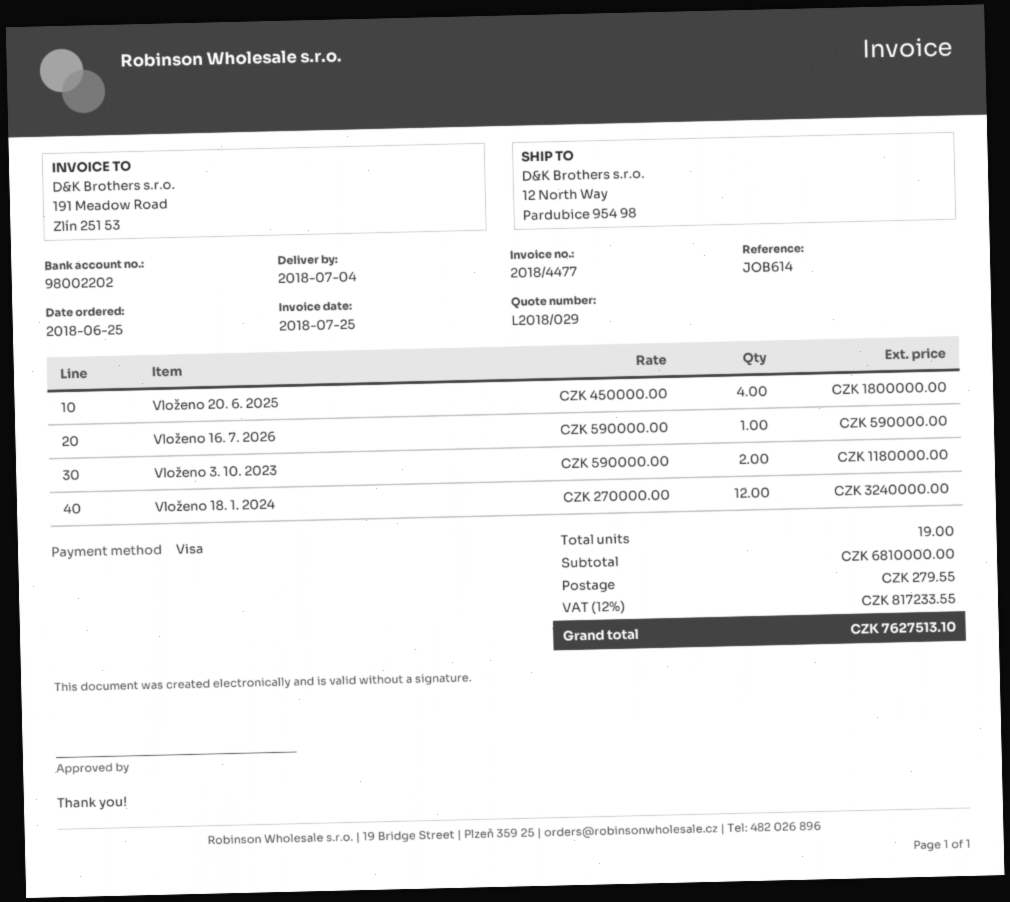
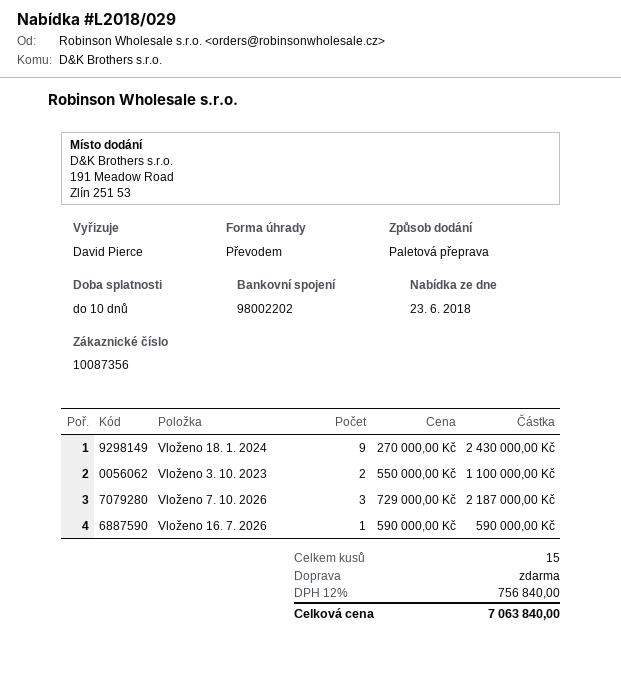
payment method: Visa -> bank transfer
ship to: 12 North Way, Pardubice 954 98 -> 191 Meadow Road, Zlín 251 53
Vloženo 20. 6. 2025: 4 x 450000.00 = 1800000.00 -> none
Vloženo 3. 10. 2023: 2 x 590000.00 = 1180000.00 -> 2 x 550000.00 = 1100000.00
Vloženo 18. 1. 2024: 12 x 270000.00 = 3240000.00 -> 9 x 270000.00 = 2430000.00
Vloženo 7. 10. 2026: none -> 3 x 729000.00 = 2187000.00
total quantity: 19 -> 15
shipping: 279.55 -> 0.00
tax: 12% = 817233.55 -> 12% = 756840.00
total: 7627513.10 -> 7063840.00

